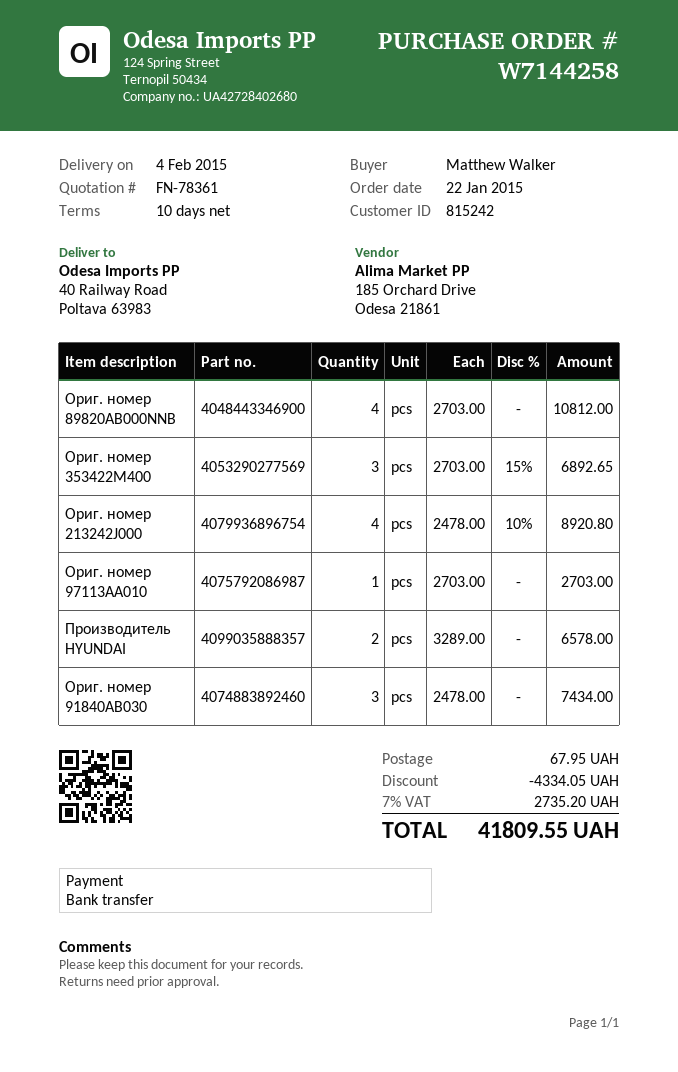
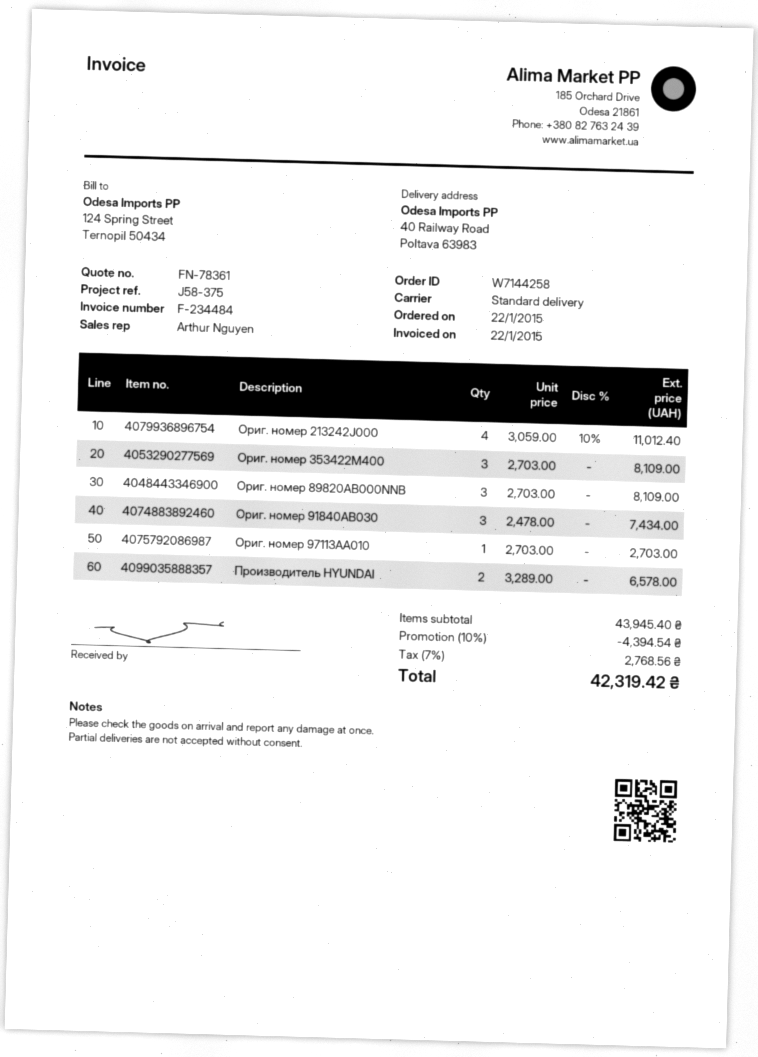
Ориг. номер 89820AB000NNB: 4 x 2703.00 = 10812.00 -> 3 x 2703.00 = 8109.00
Ориг. номер 353422M400: 3 x 2703.00 - 15% = 6892.65 -> 3 x 2703.00 = 8109.00
Ориг. номер 213242J000: 4 x 2478.00 - 10% = 8920.80 -> 4 x 3059.00 - 10% = 11012.40
discount: 4334.05 -> 4394.54
shipping: 67.95 -> none
tax: 7% = 2735.20 -> 7% = 2768.56
total: 41809.55 -> 42319.42

